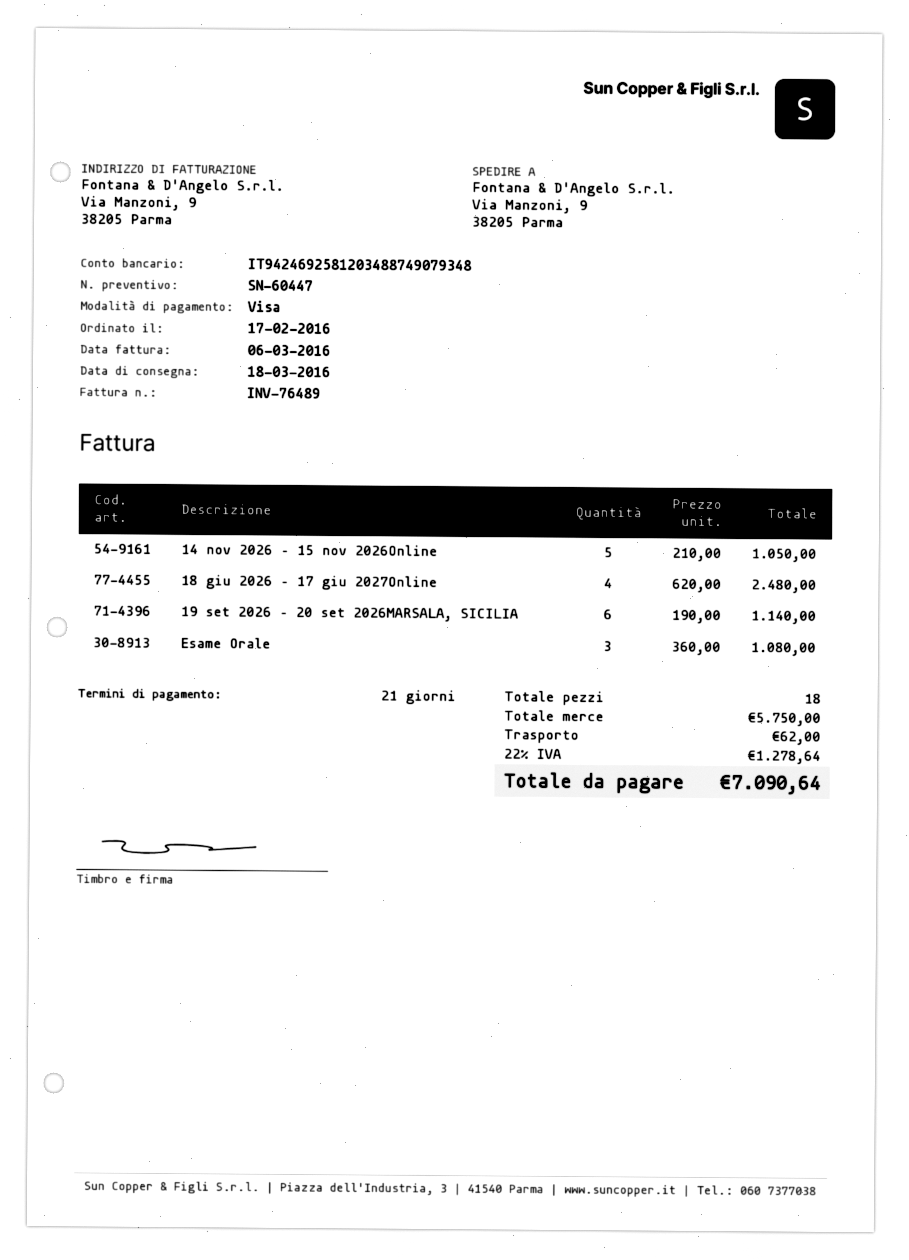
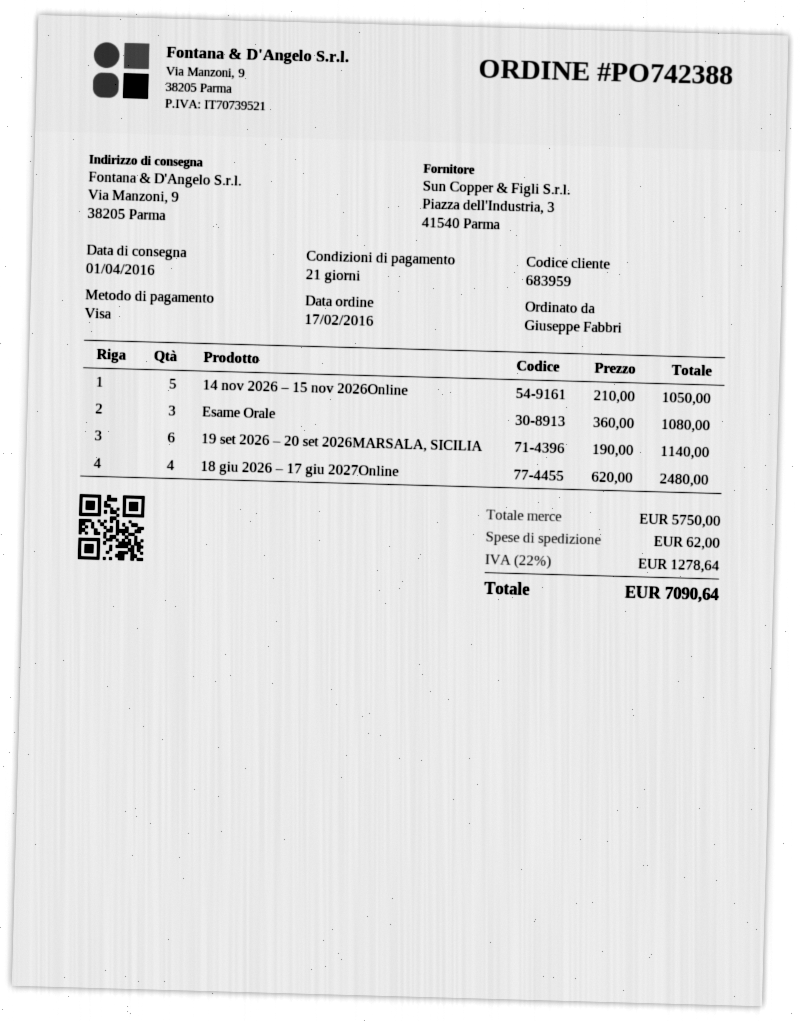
delivery date: 2016-03-18 -> 2016-04-01

